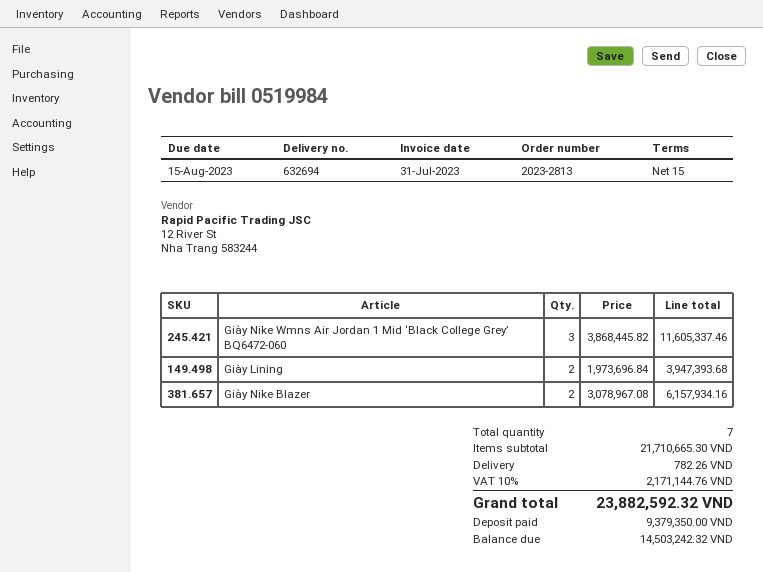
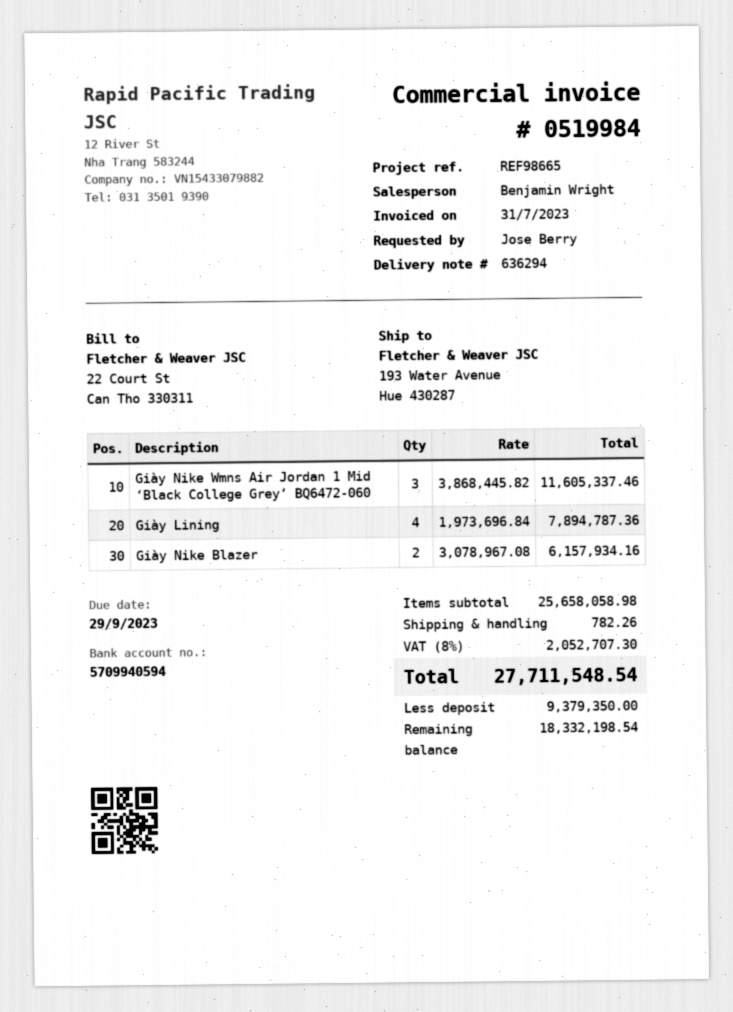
delivery note number: 632694 -> 636294
due date: 2023-08-15 -> 2023-09-29
Giày Lining: 2 x 1973696.84 = 3947393.68 -> 4 x 1973696.84 = 7894787.36
subtotal: 21710665.30 -> 25658058.98
tax: 10% = 2171144.76 -> 8% = 2052707.30
total: 23882592.32 -> 27711548.54
balance: 14503242.32 -> 18332198.54

